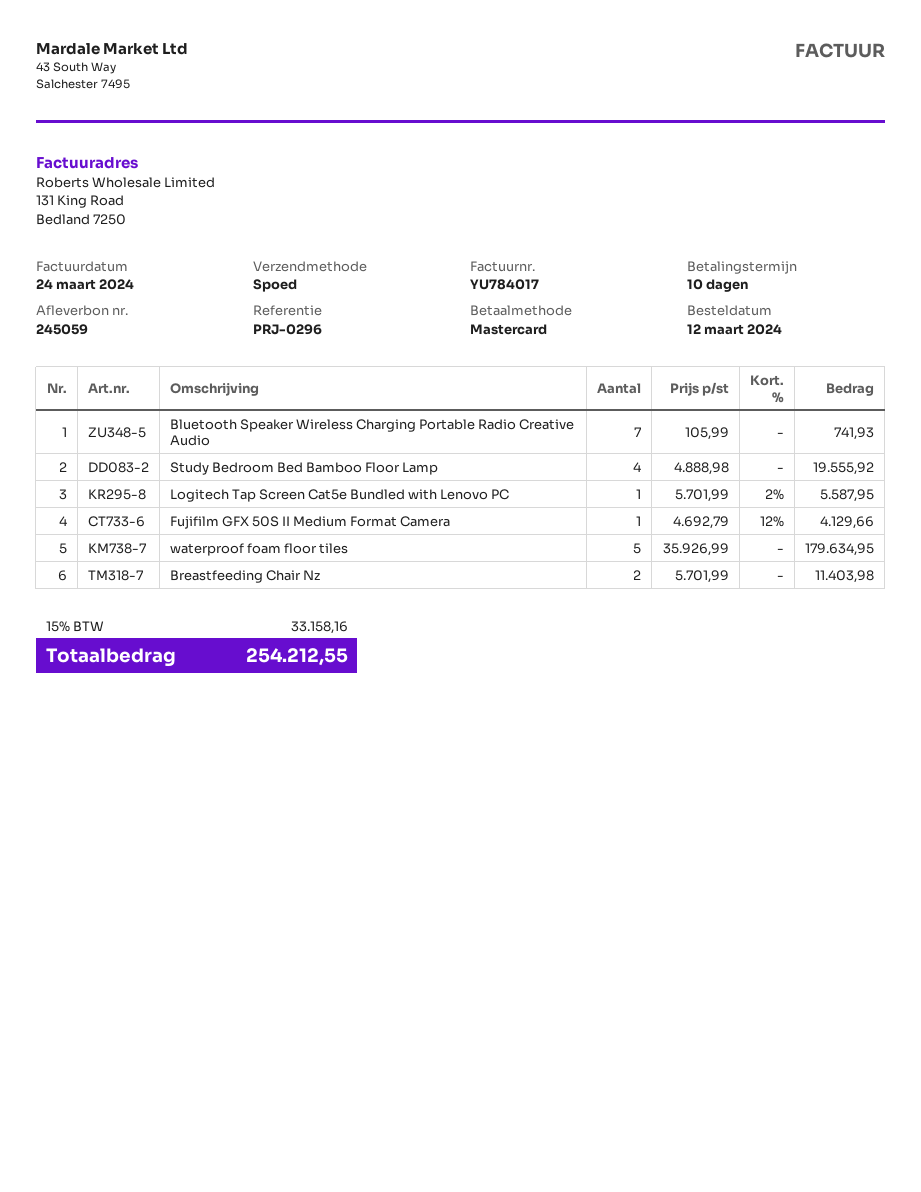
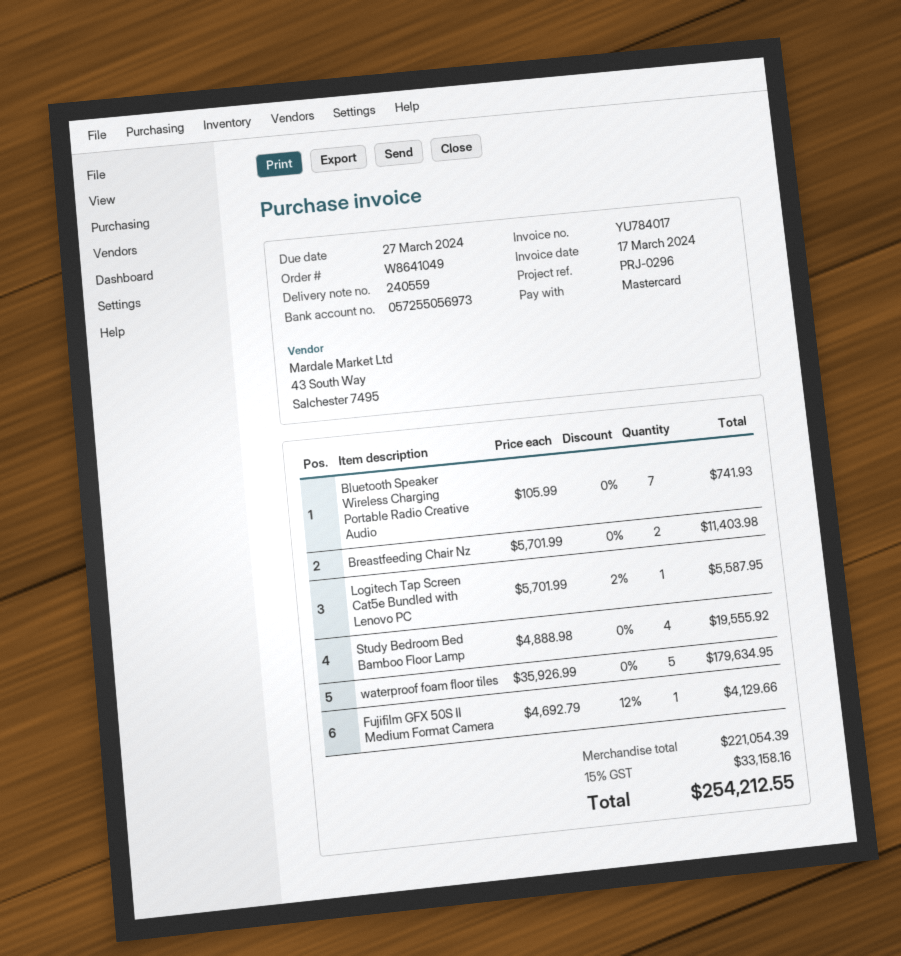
delivery note number: 245059 -> 240559
invoice date: 2024-03-24 -> 2024-03-17

